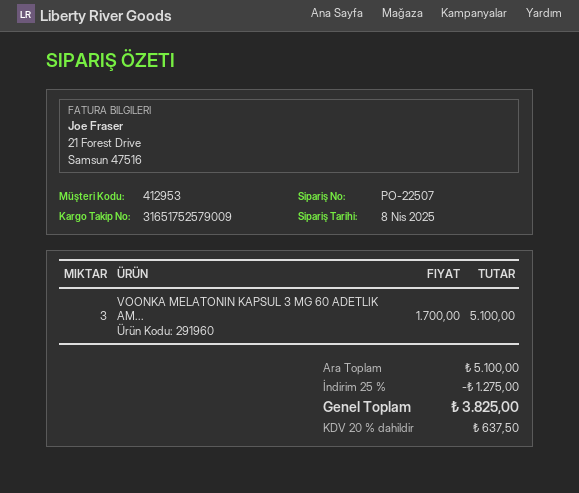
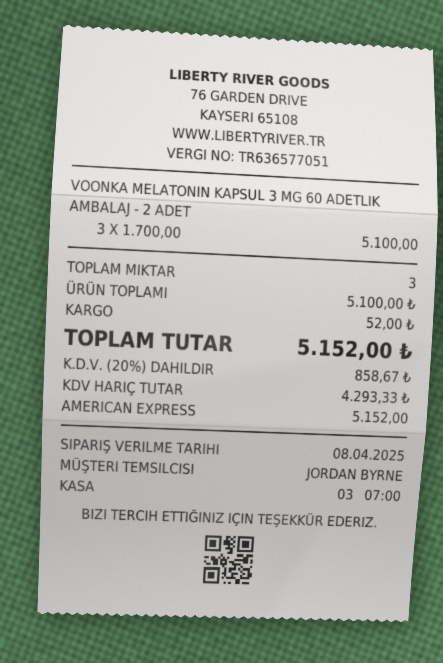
discount: 25% = 1275.00 -> none
shipping: none -> 52.00
tax: 20% = 637.50 -> 20% = 858.67
total: 3825.00 -> 5152.00

